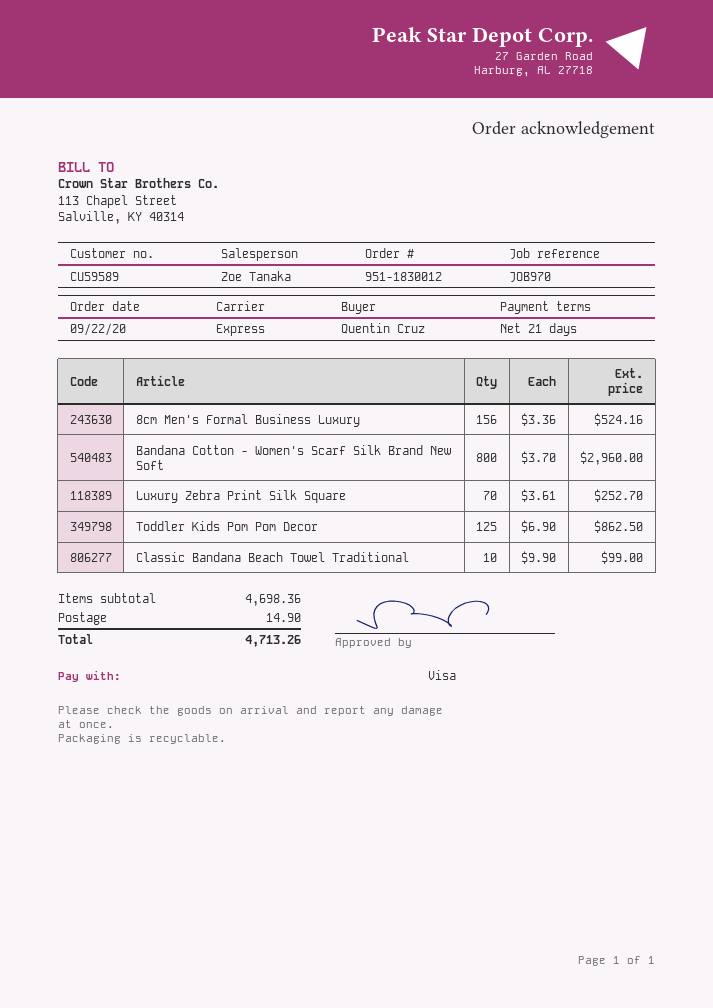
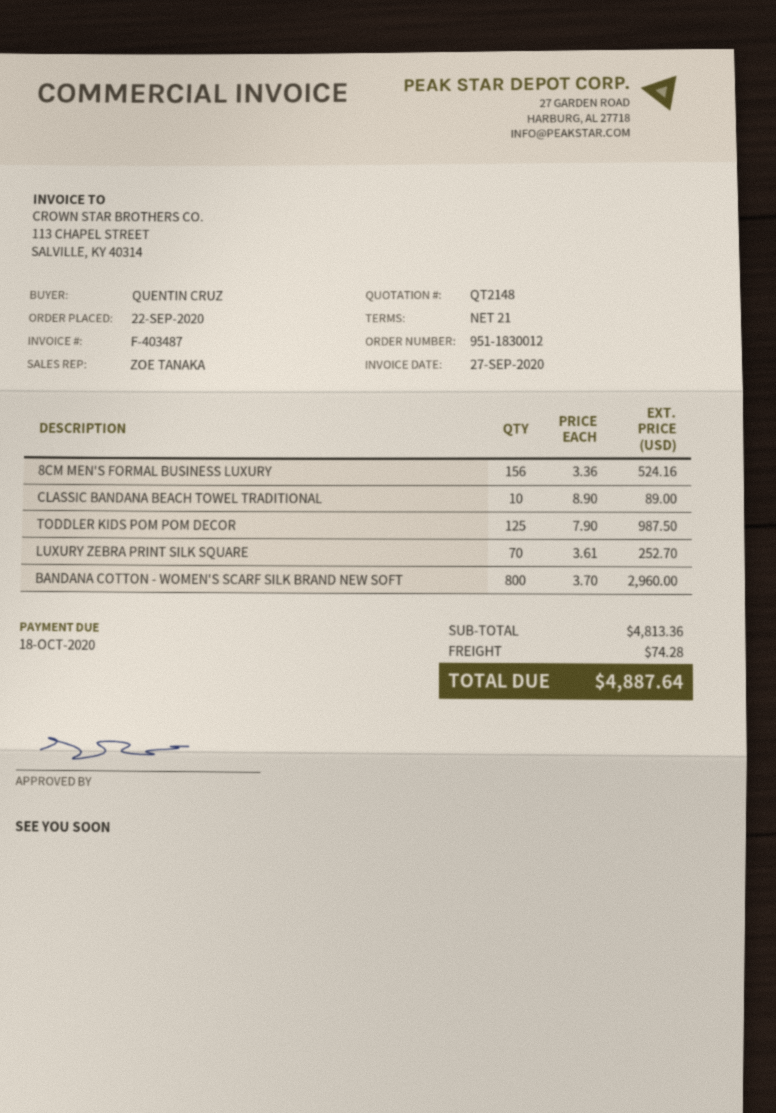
Toddler Kids Pom Pom Decor: 125 x 6.90 = 862.50 -> 125 x 7.90 = 987.50
Classic Bandana Beach Towel Traditional: 10 x 9.90 = 99.00 -> 10 x 8.90 = 89.00
subtotal: 4698.36 -> 4813.36
shipping: 14.90 -> 74.28
total: 4713.26 -> 4887.64

